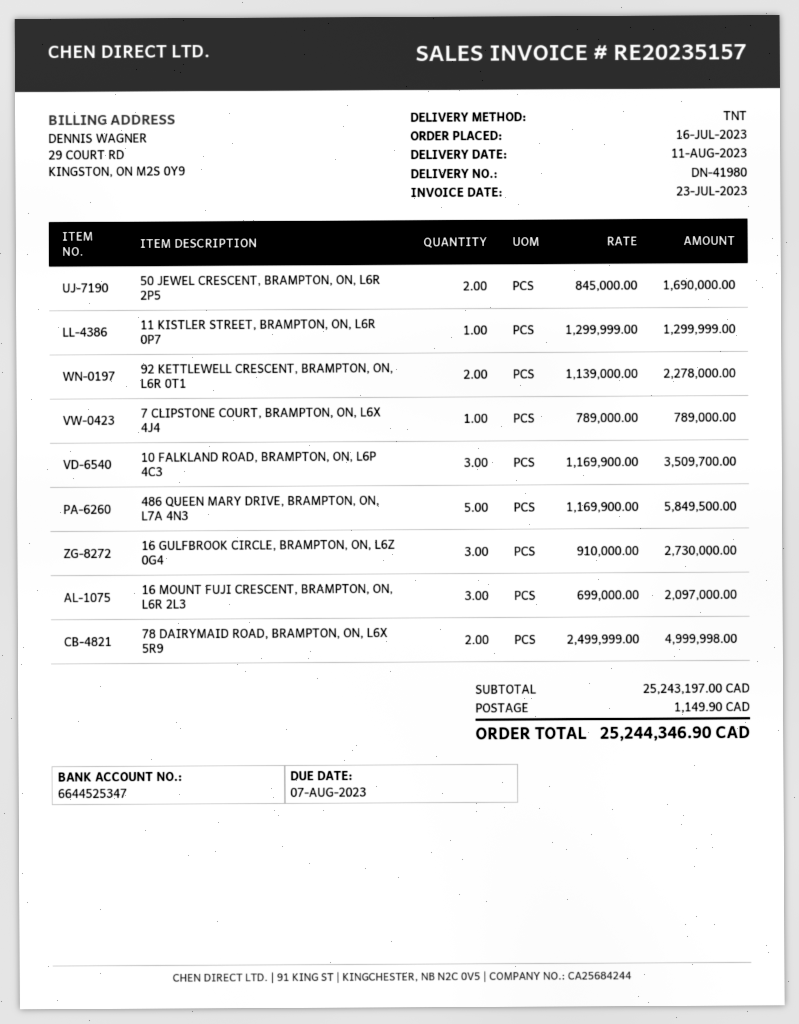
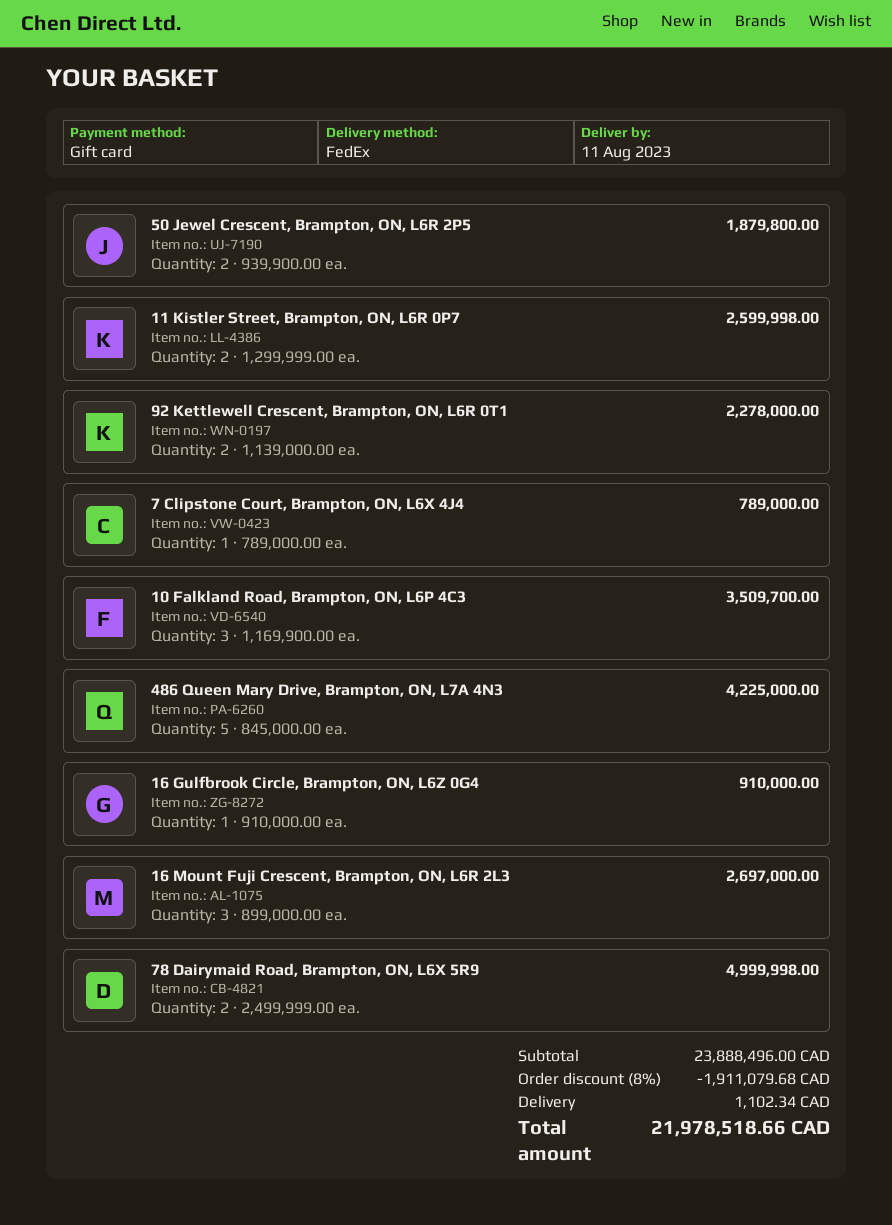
shipping method: TNT -> FedEx
50 JEWEL CRESCENT, BRAMPTON, ON, L6R 2P5: 2 x 845000.00 = 1690000.00 -> 2 x 939900.00 = 1879800.00
11 KISTLER STREET, BRAMPTON, ON, L6R 0P7: 1 x 1299999.00 = 1299999.00 -> 2 x 1299999.00 = 2599998.00
486 QUEEN MARY DRIVE, BRAMPTON, ON, L7A 4N3: 5 x 1169900.00 = 5849500.00 -> 5 x 845000.00 = 4225000.00
16 GULFBROOK CIRCLE, BRAMPTON, ON, L6Z 0G4: 3 x 910000.00 = 2730000.00 -> 1 x 910000.00 = 910000.00
16 MOUNT FUJI CRESCENT, BRAMPTON, ON, L6R 2L3: 3 x 699000.00 = 2097000.00 -> 3 x 899000.00 = 2697000.00
subtotal: 25243197.00 -> 23888496.00
discount: none -> 8% = 1911079.68
shipping: 1149.90 -> 1102.34
total: 25244346.90 -> 21978518.66

